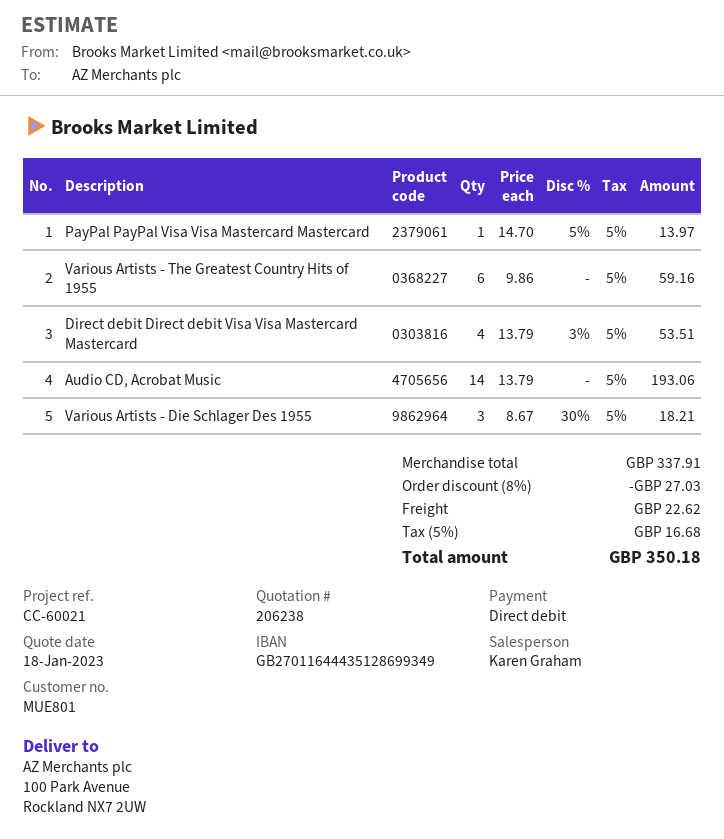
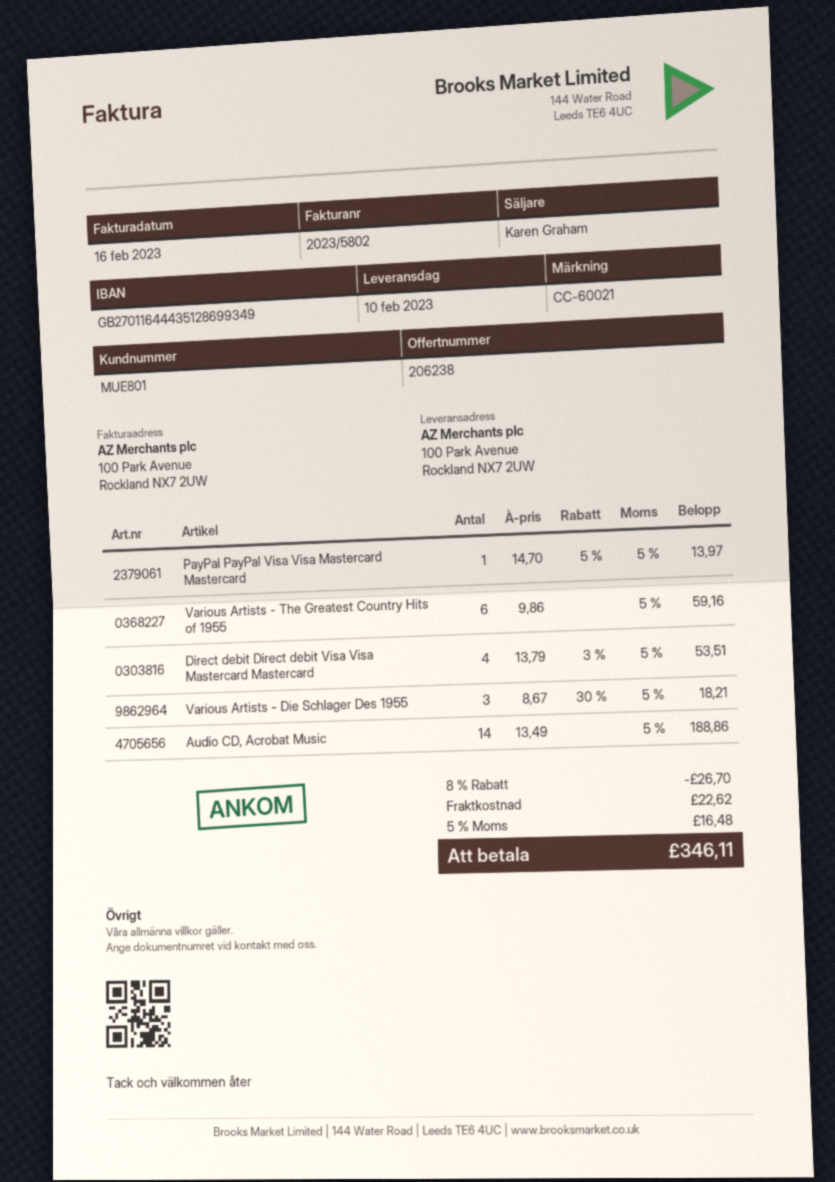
Audio CD, Acrobat Music: 14 x 13.79 = 193.06 -> 14 x 13.49 = 188.86
discount: 8% = 27.03 -> 8% = 26.70
tax: 5% = 16.68 -> 5% = 16.48
total: 350.18 -> 346.11

